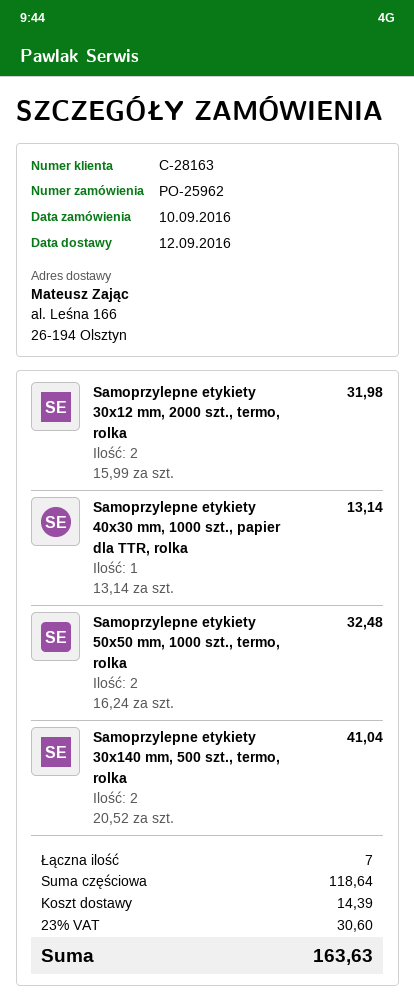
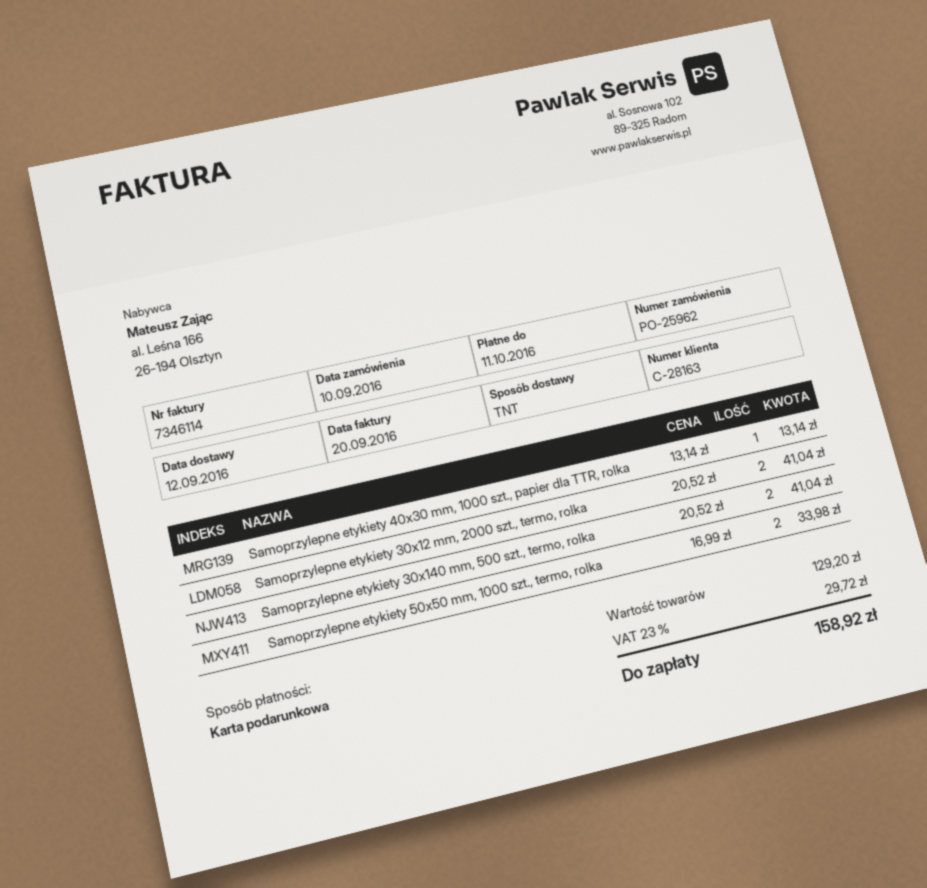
Samoprzylepne etykiety 30x12 mm, 2000 szt., termo, rolka: 2 x 15.99 = 31.98 -> 2 x 20.52 = 41.04
Samoprzylepne etykiety 50x50 mm, 1000 szt., termo, rolka: 2 x 16.24 = 32.48 -> 2 x 16.99 = 33.98
subtotal: 118.64 -> 129.20
shipping: 14.39 -> none
tax: 23% = 30.60 -> 23% = 29.72
total: 163.63 -> 158.92

